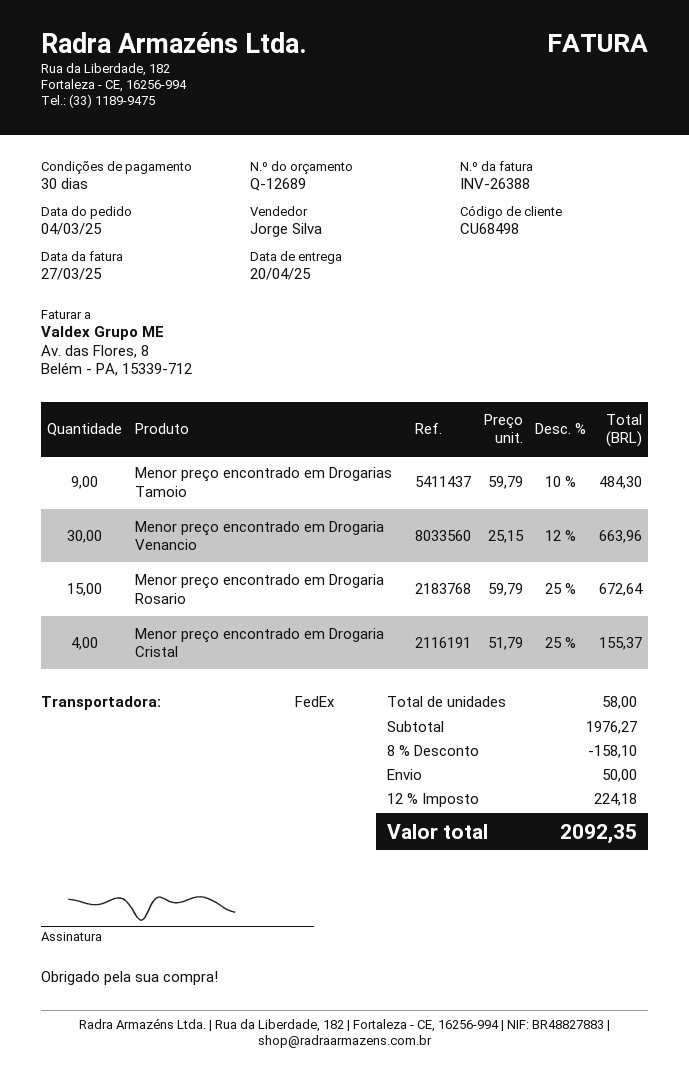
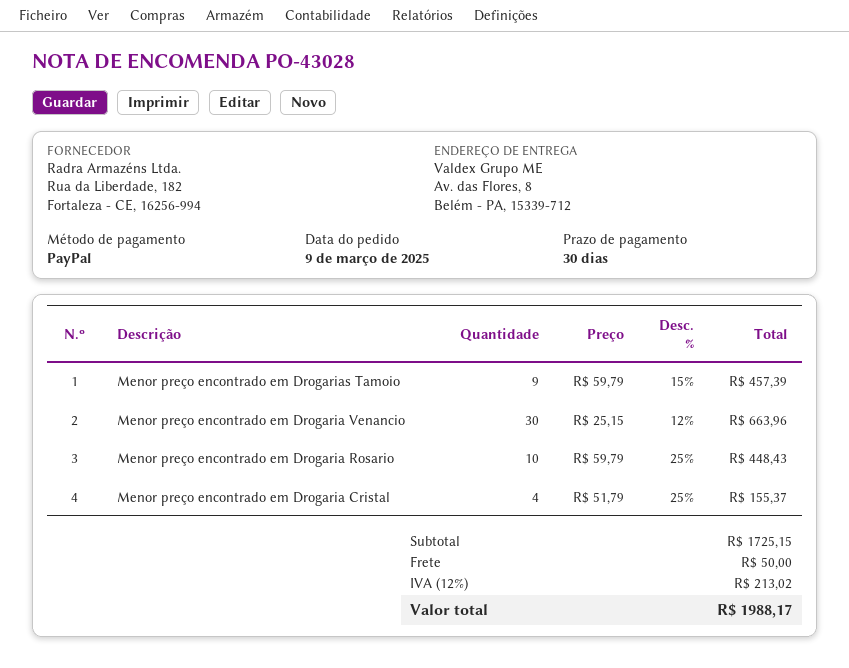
order date: 2025-03-04 -> 2025-03-09
Menor preço encontrado em Drogarias Tamoio: 9 x 59.79 - 10% = 484.30 -> 9 x 59.79 - 15% = 457.39
Menor preço encontrado em Drogaria Rosario: 15 x 59.79 - 25% = 672.64 -> 10 x 59.79 - 25% = 448.43
subtotal: 1976.27 -> 1725.15
discount: 8% = 158.10 -> none
tax: 12% = 224.18 -> 12% = 213.02
total: 2092.35 -> 1988.17

